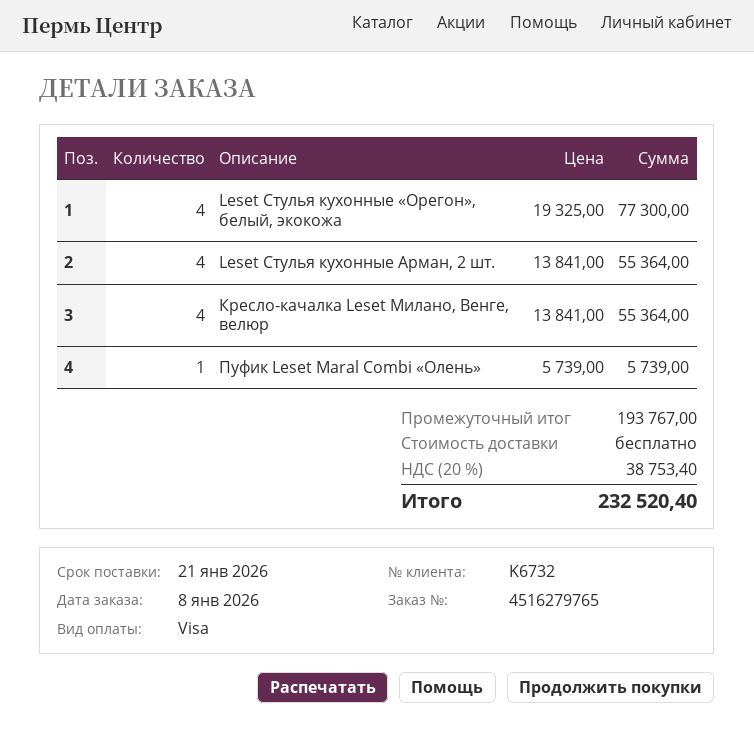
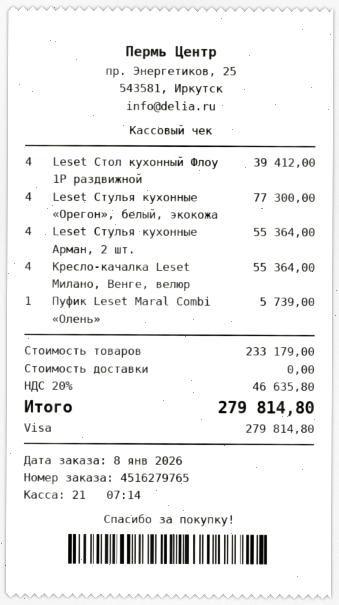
Leset Стол кухонный Флоу 1Р раздвижной: none -> 4 for 39412.00
subtotal: 193767.00 -> 233179.00
tax: 20% = 38753.40 -> 20% = 46635.80
total: 232520.40 -> 279814.80

